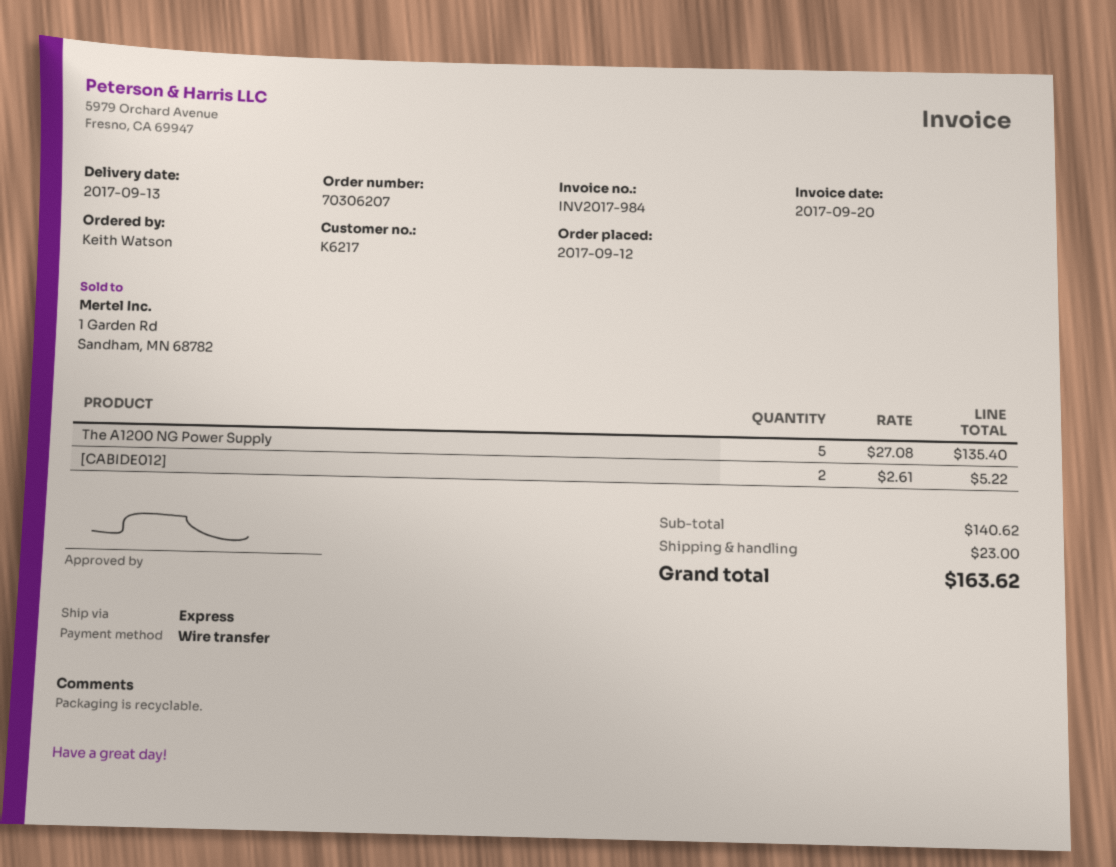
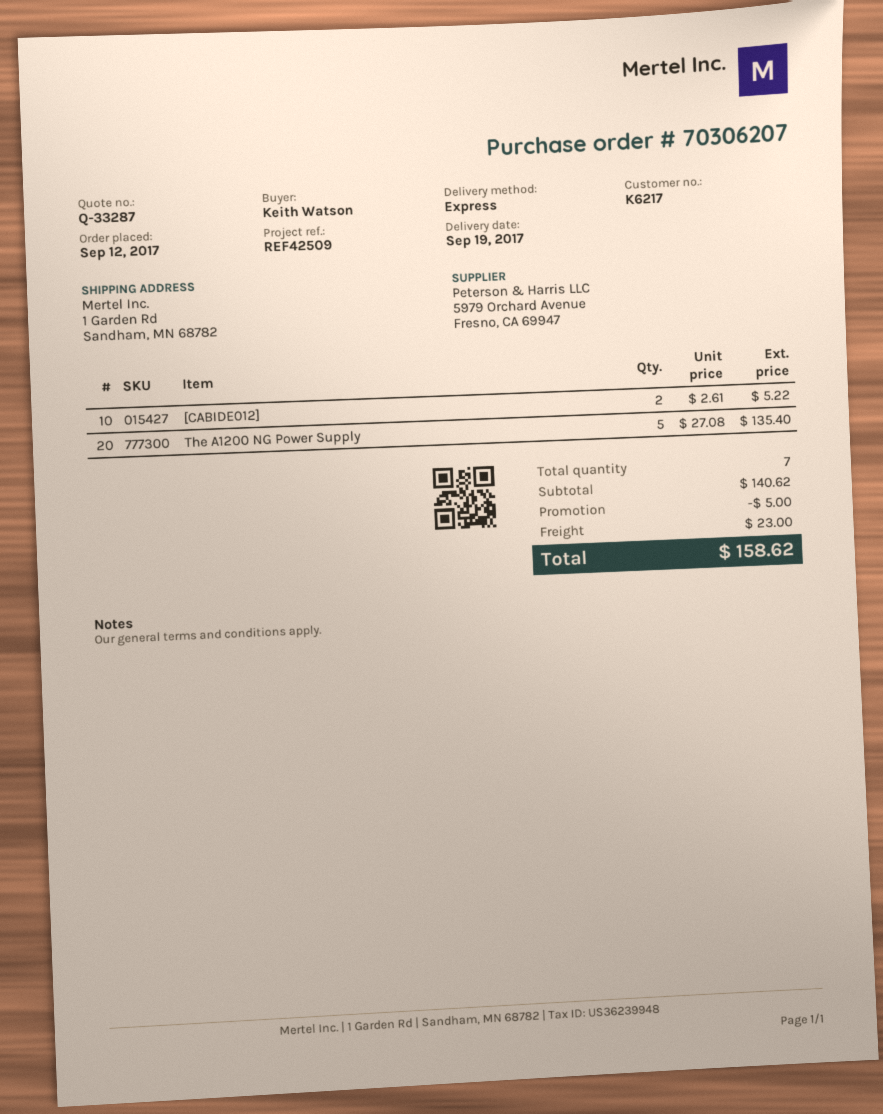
delivery date: 2017-09-13 -> 2017-09-19
discount: none -> 5.00
total: 163.62 -> 158.62

